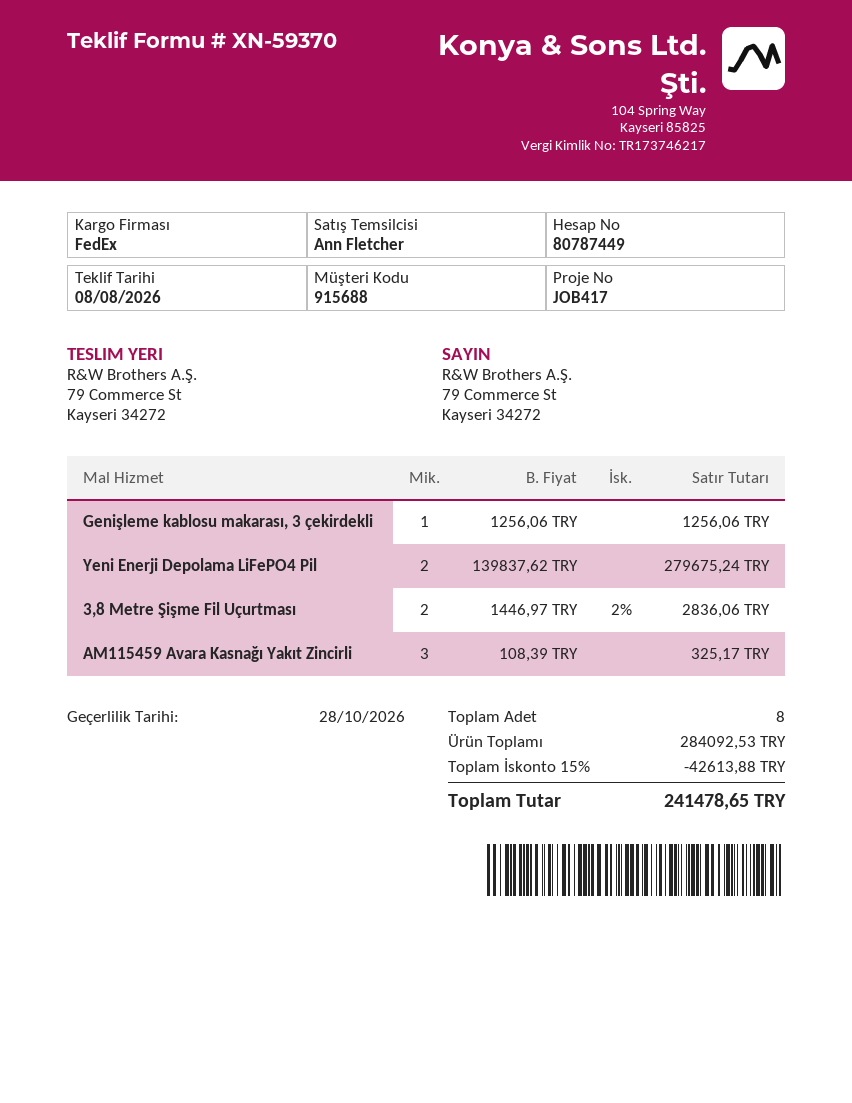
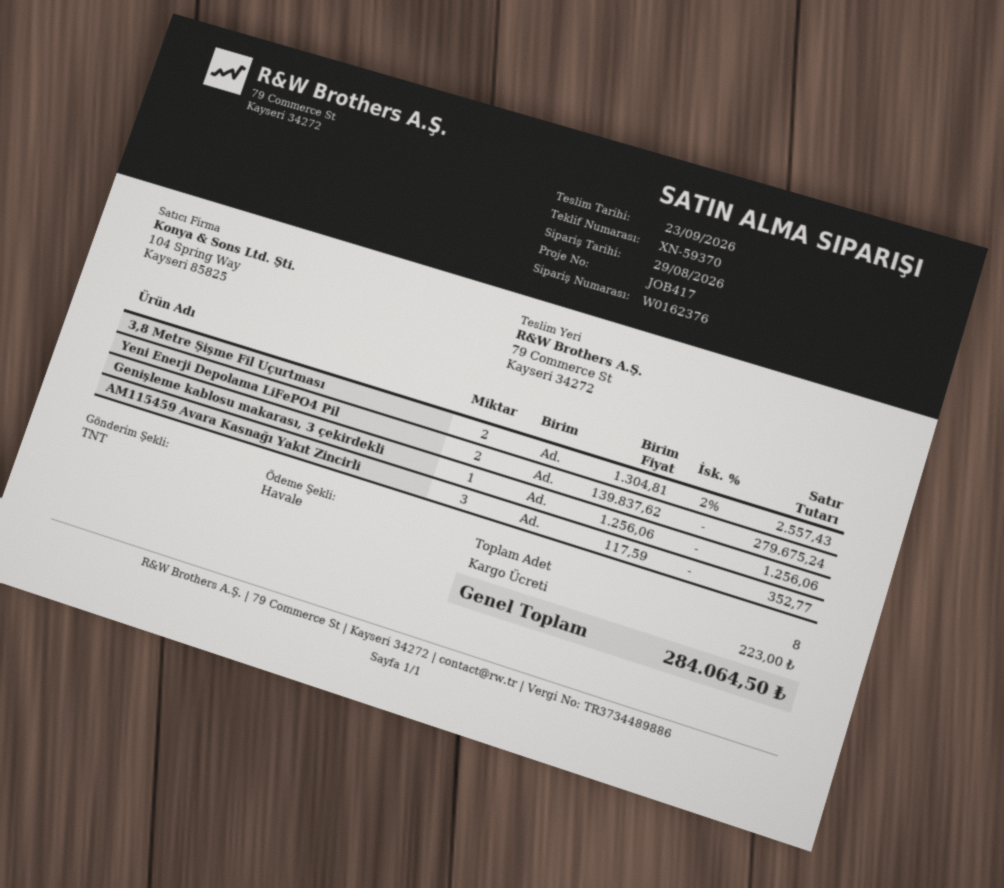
shipping method: FedEx -> TNT
3,8 Metre Şişme Fil Uçurtması: 2 x 1446.97 - 2% = 2836.06 -> 2 x 1304.81 - 2% = 2557.43
AM115459 Avara Kasnağı Yakıt Zincirli: 3 x 108.39 = 325.17 -> 3 x 117.59 = 352.77
discount: 15% = 42613.88 -> none
shipping: none -> 223.00
total: 241478.65 -> 284064.50

